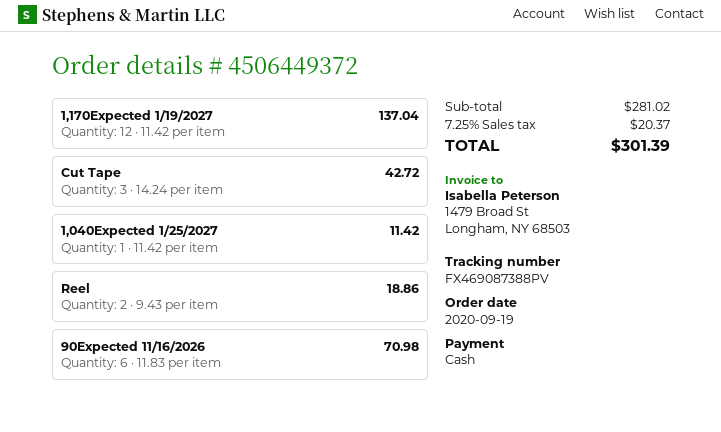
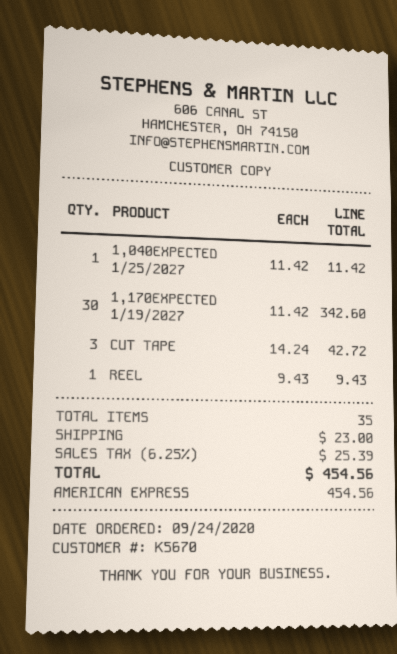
order date: 2020-09-19 -> 2020-09-24
payment method: cash -> American Express
1,170Expected 1/19/2027: 12 x 11.42 = 137.04 -> 30 x 11.42 = 342.60
Reel: 2 x 9.43 = 18.86 -> 1 x 9.43 = 9.43
90Expected 11/16/2026: 6 x 11.83 = 70.98 -> none
shipping: none -> 23.00
tax: 7.25% = 20.37 -> 6.25% = 25.39
total: 301.39 -> 454.56

